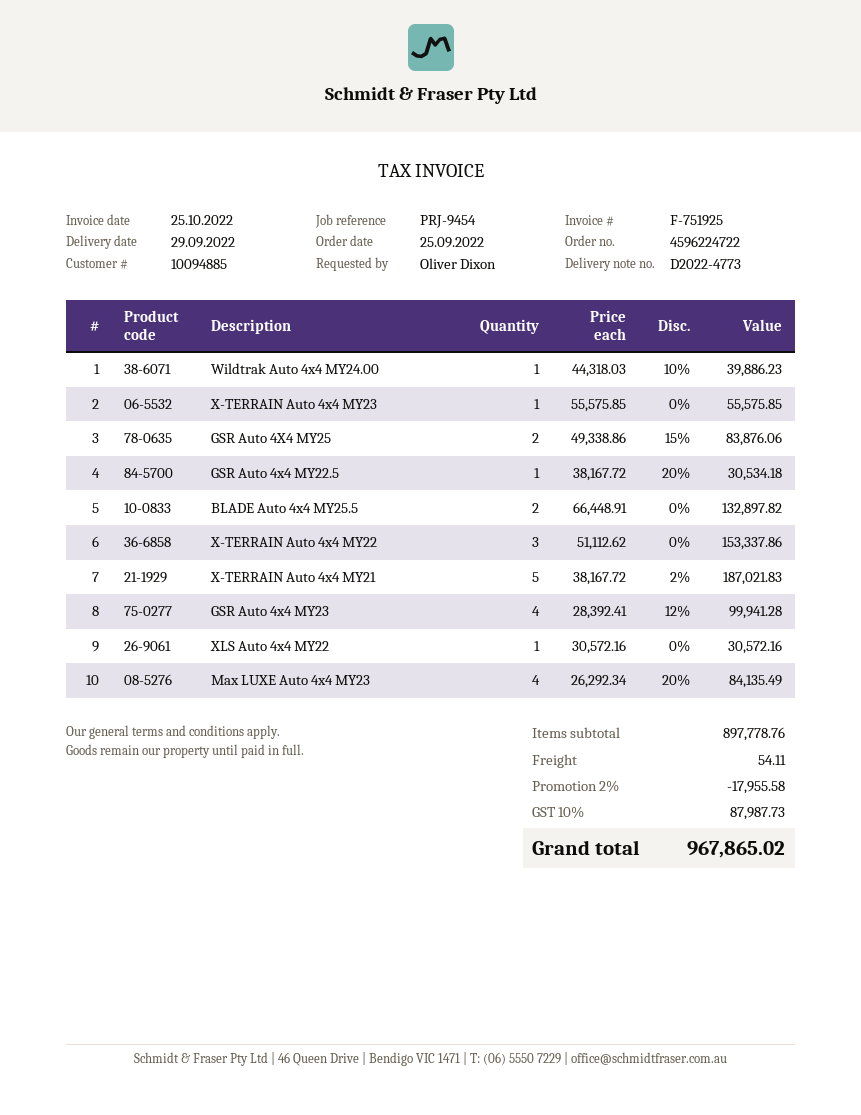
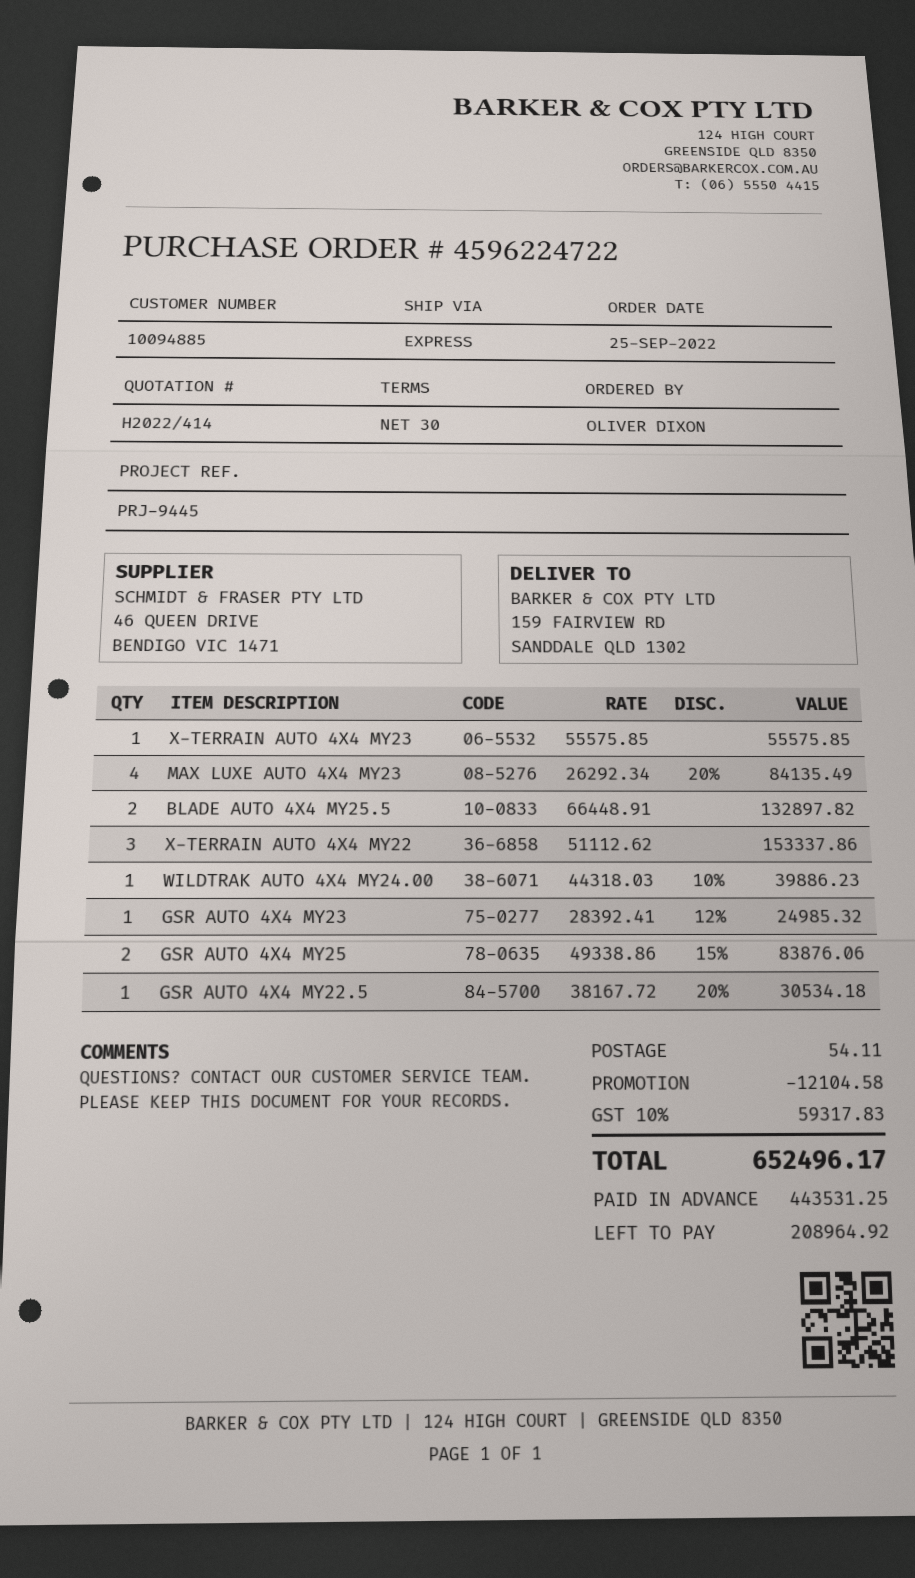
reference: PRJ-9454 -> PRJ-9445
X-TERRAIN Auto 4x4 MY21: 5 x 38167.72 - 2% = 187021.83 -> none
GSR Auto 4x4 MY23: 4 x 28392.41 - 12% = 99941.28 -> 1 x 28392.41 - 12% = 24985.32
XLS Auto 4x4 MY22: 1 x 30572.16 = 30572.16 -> none
discount: 17955.58 -> 12104.58
tax: 10% = 87987.73 -> 10% = 59317.83
total: 967865.02 -> 652496.17

